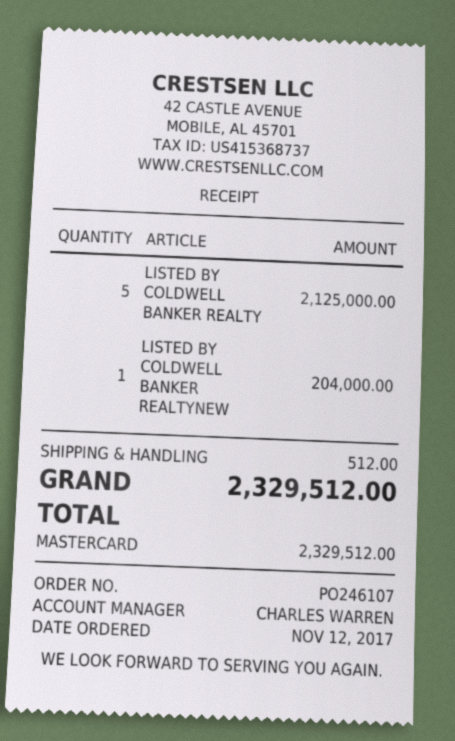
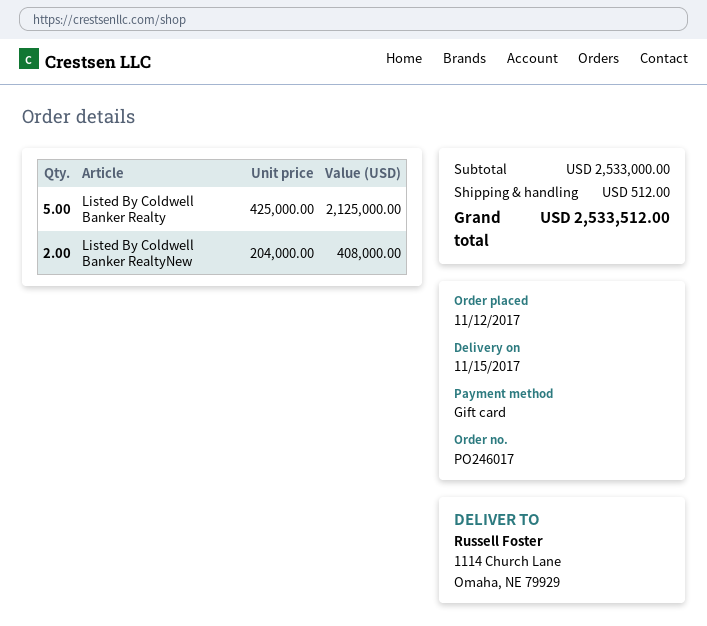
order number: PO246107 -> PO246017
payment method: Mastercard -> gift card
LISTED BY COLDWELL BANKER REALTYNEW: 1 for 204000.00 -> 2 for 408000.00
total: 2329512.00 -> 2533512.00

